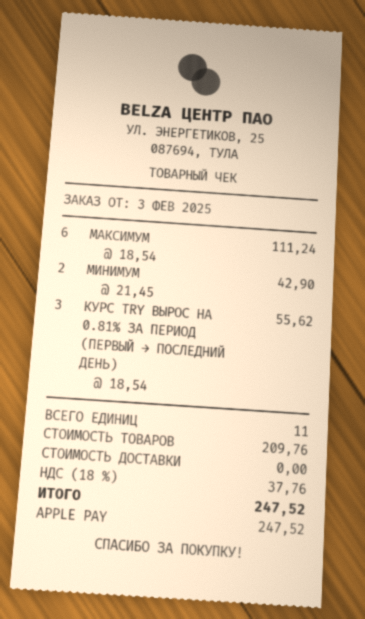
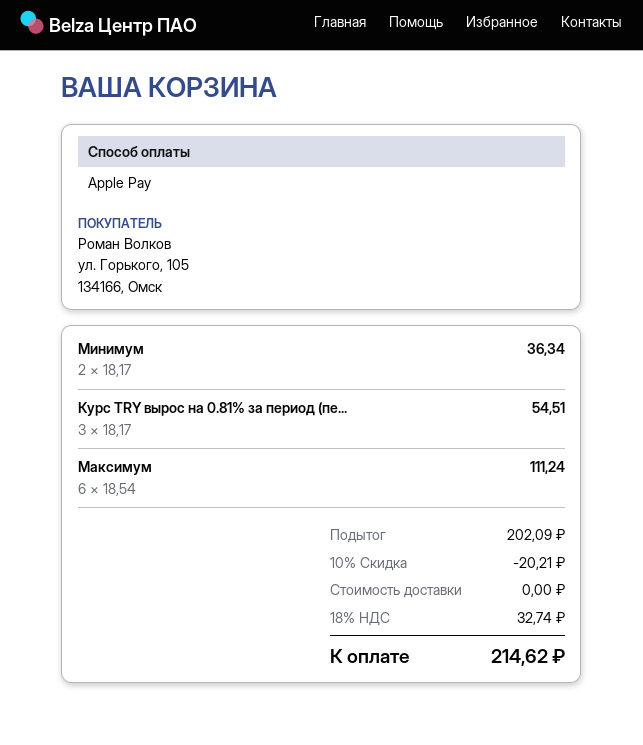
МИНИМУМ: 2 x 21.45 = 42.90 -> 2 x 18.17 = 36.34
КУРС TRY ВЫРОС НА 0.81% ЗА ПЕРИОД (ПЕРВЫЙ → ПОСЛЕДНИЙ ДЕНЬ): 3 x 18.54 = 55.62 -> 3 x 18.17 = 54.51
subtotal: 209.76 -> 202.09
discount: none -> 10% = 20.21
tax: 18% = 37.76 -> 18% = 32.74
total: 247.52 -> 214.62

